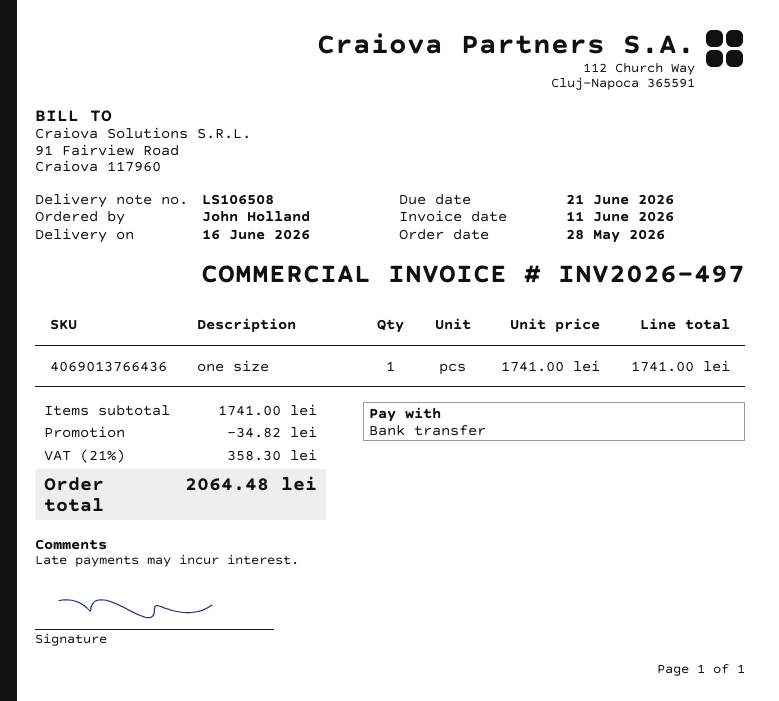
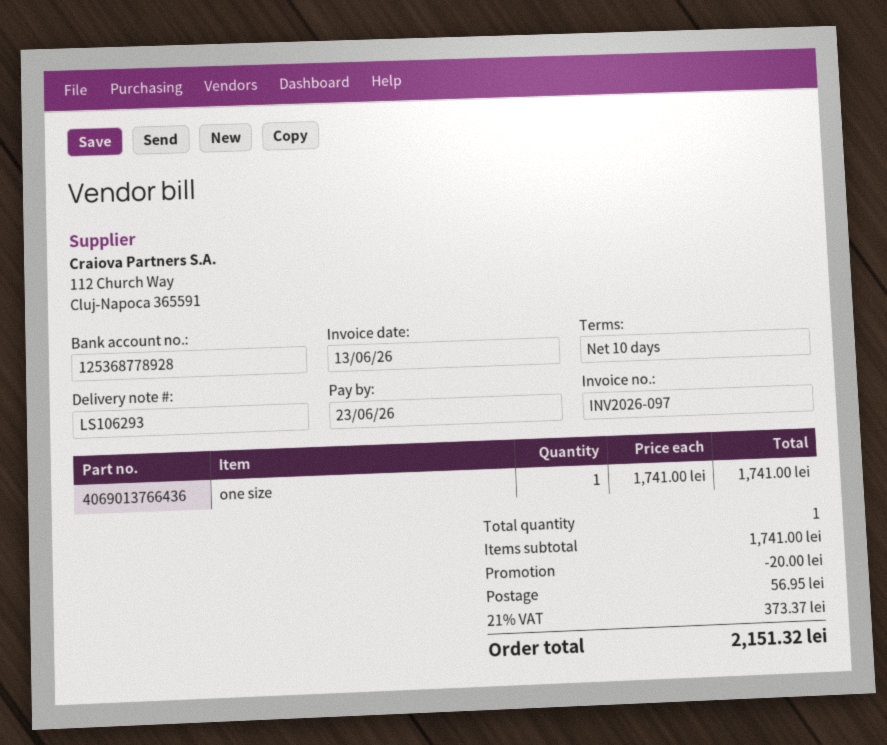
delivery note number: LS106508 -> LS106293
invoice number: INV2026-497 -> INV2026-097
invoice date: 2026-06-11 -> 2026-06-13
due date: 2026-06-21 -> 2026-06-23
discount: 34.82 -> 20.00
shipping: none -> 56.95
tax: 21% = 358.30 -> 21% = 373.37
total: 2064.48 -> 2151.32

